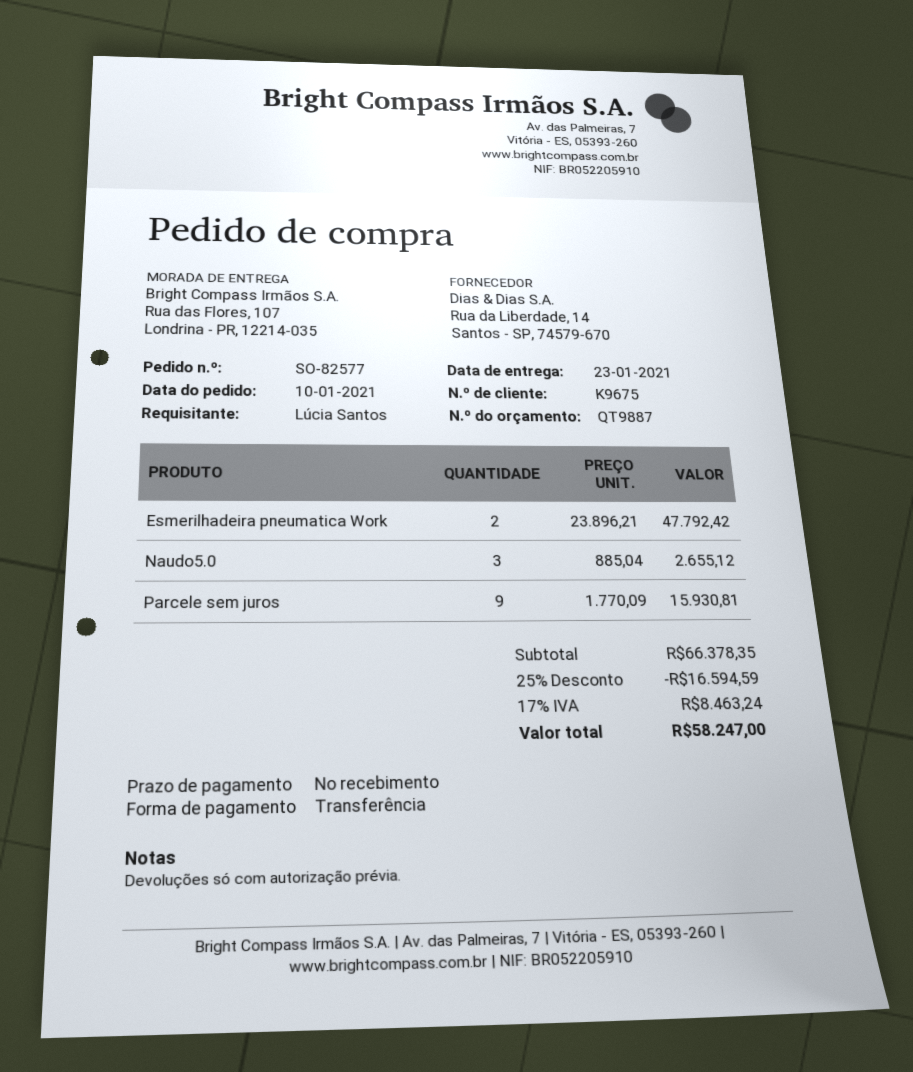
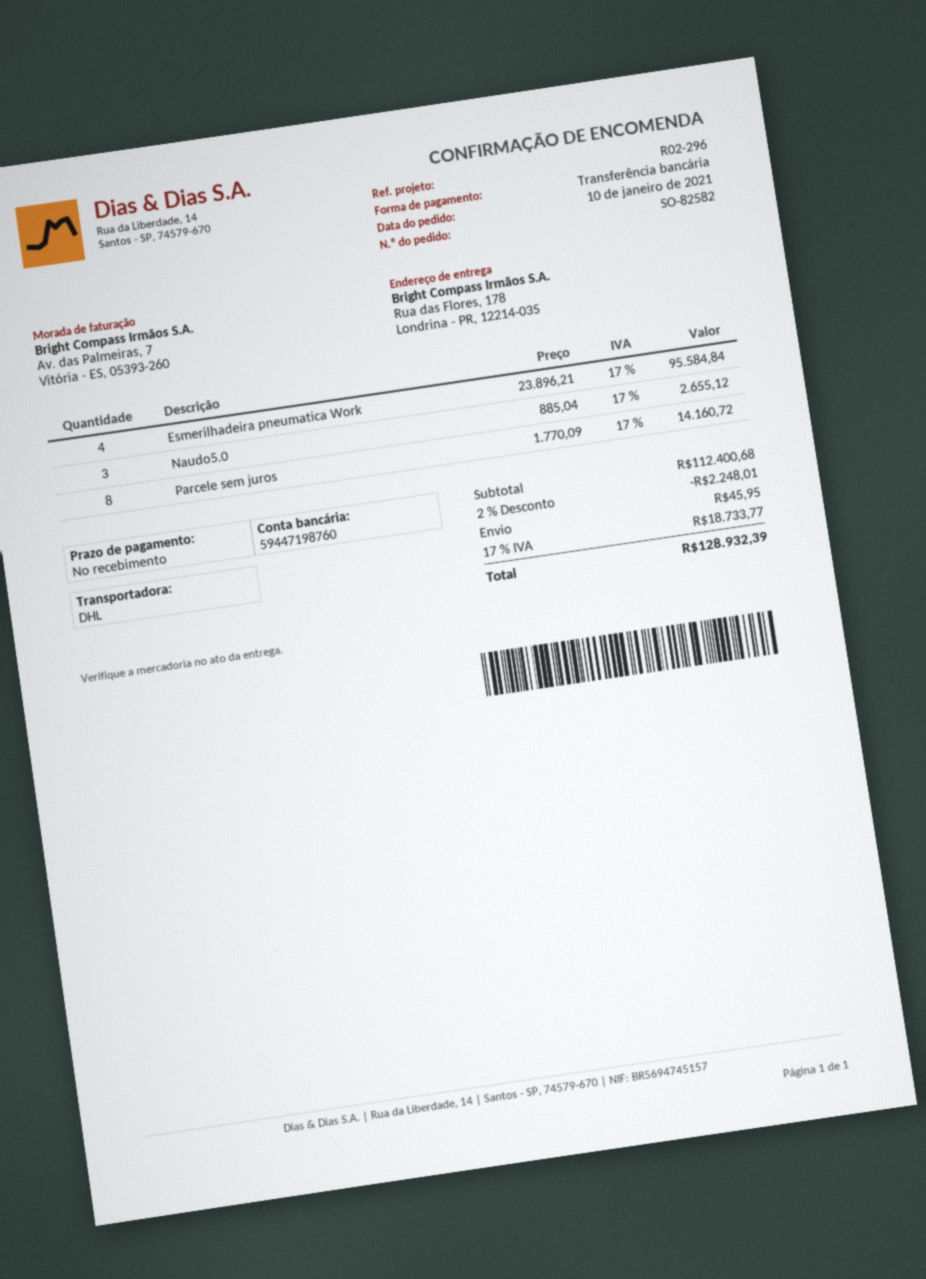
order number: SO-82577 -> SO-82582
ship to: Rua das Flores, 107, Londrina - PR, 12214-035 -> Rua das Flores, 178, Londrina - PR, 12214-035
Esmerilhadeira pneumatica Work: 2 x 23896.21 = 47792.42 -> 4 x 23896.21 = 95584.84
Parcele sem juros: 9 x 1770.09 = 15930.81 -> 8 x 1770.09 = 14160.72
subtotal: 66378.35 -> 112400.68
discount: 25% = 16594.59 -> 2% = 2248.01
shipping: none -> 45.95
tax: 17% = 8463.24 -> 17% = 18733.77
total: 58247.00 -> 128932.39

